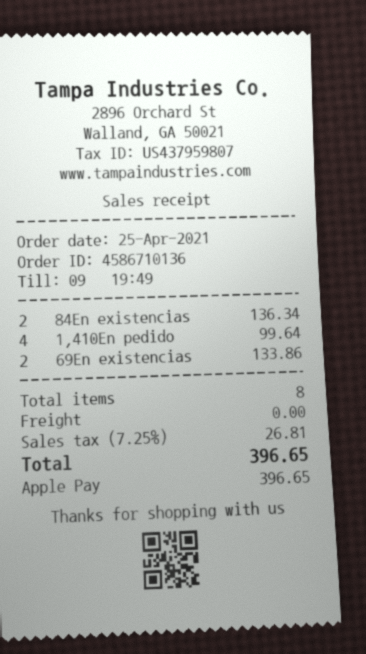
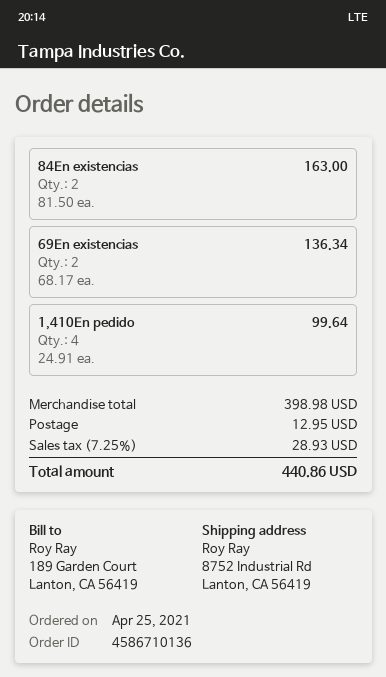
84En existencias: 2 for 136.34 -> 2 for 163.00
69En existencias: 2 for 133.86 -> 2 for 136.34
shipping: 0.00 -> 12.95
tax: 7.25% = 26.81 -> 7.25% = 28.93
total: 396.65 -> 440.86

